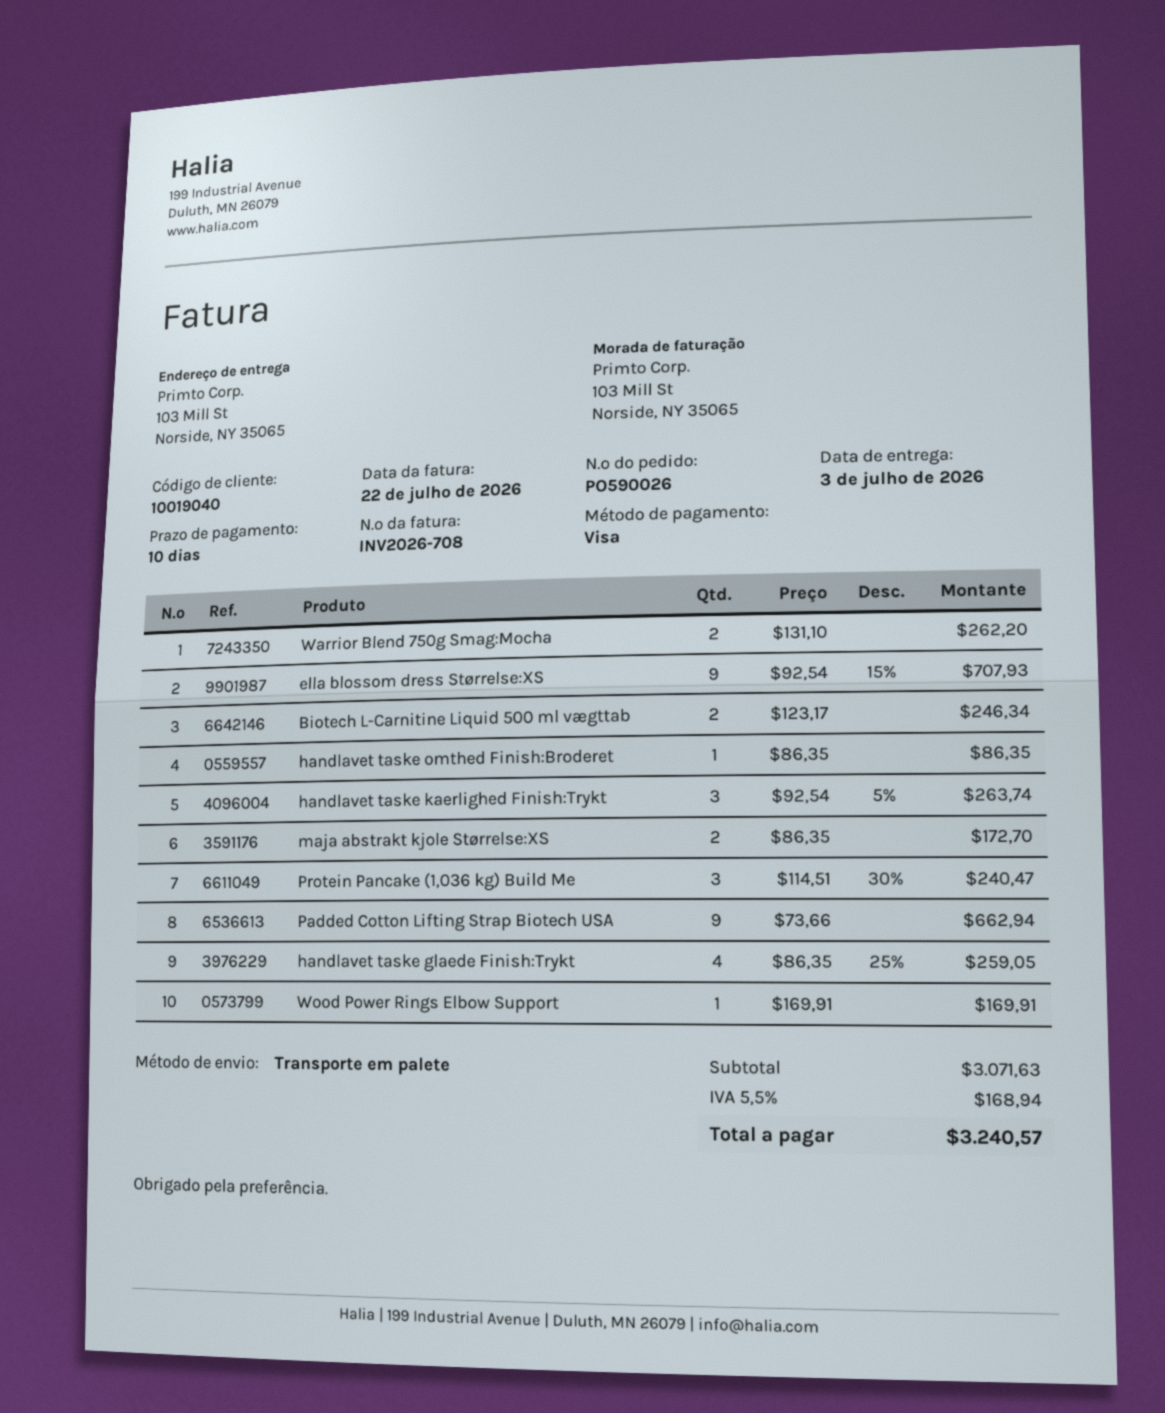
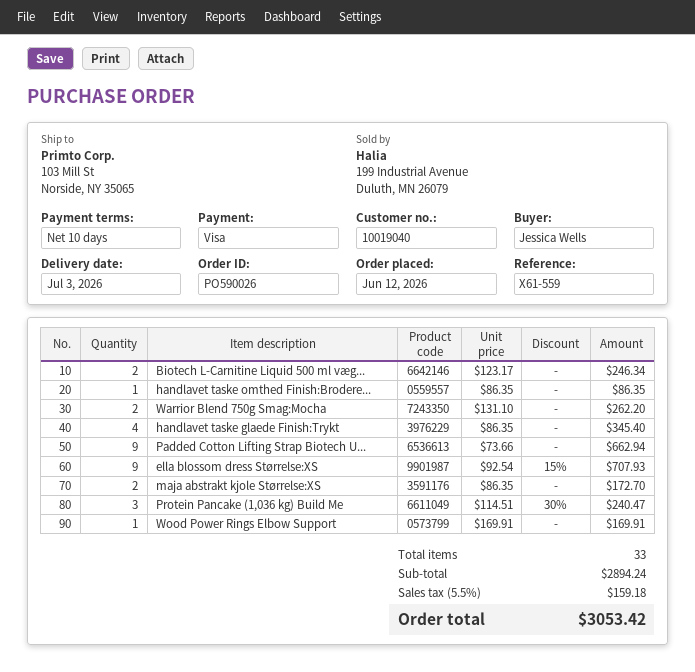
handlavet taske kaerlighed Finish:Trykt: 3 x 92.54 - 5% = 263.74 -> none
handlavet taske glaede Finish:Trykt: 4 x 86.35 - 25% = 259.05 -> 4 x 86.35 = 345.40
subtotal: 3071.63 -> 2894.24
tax: 5.5% = 168.94 -> 5.5% = 159.18
total: 3240.57 -> 3053.42

